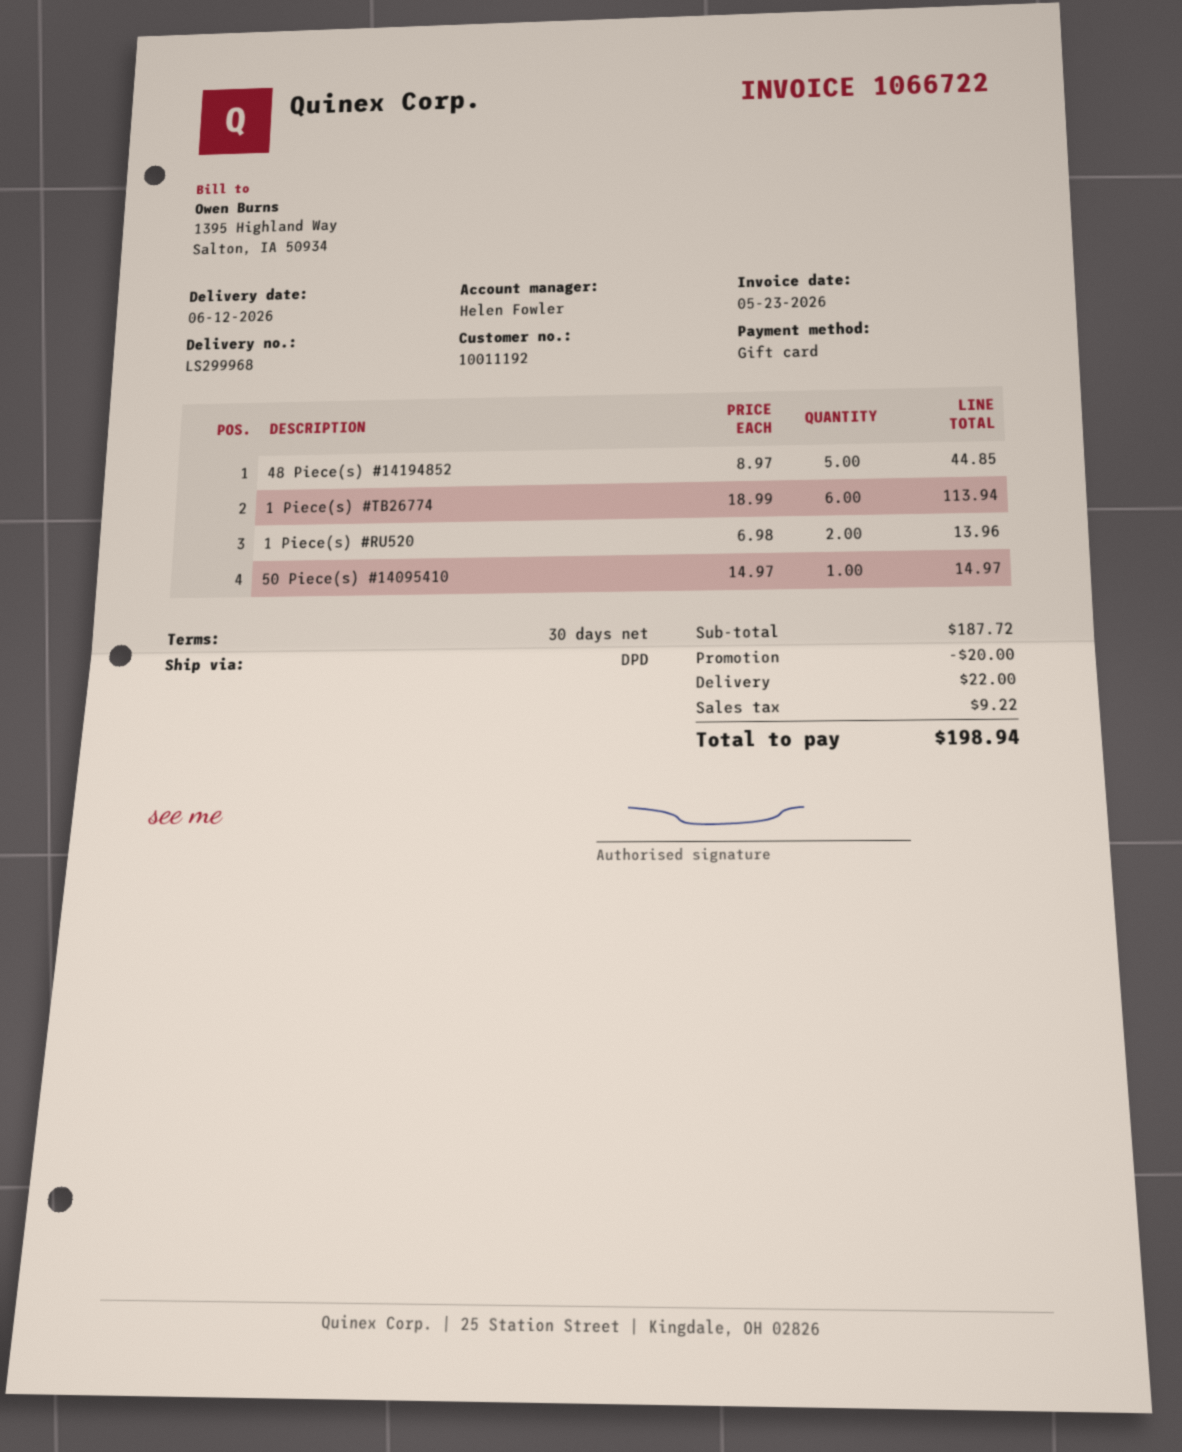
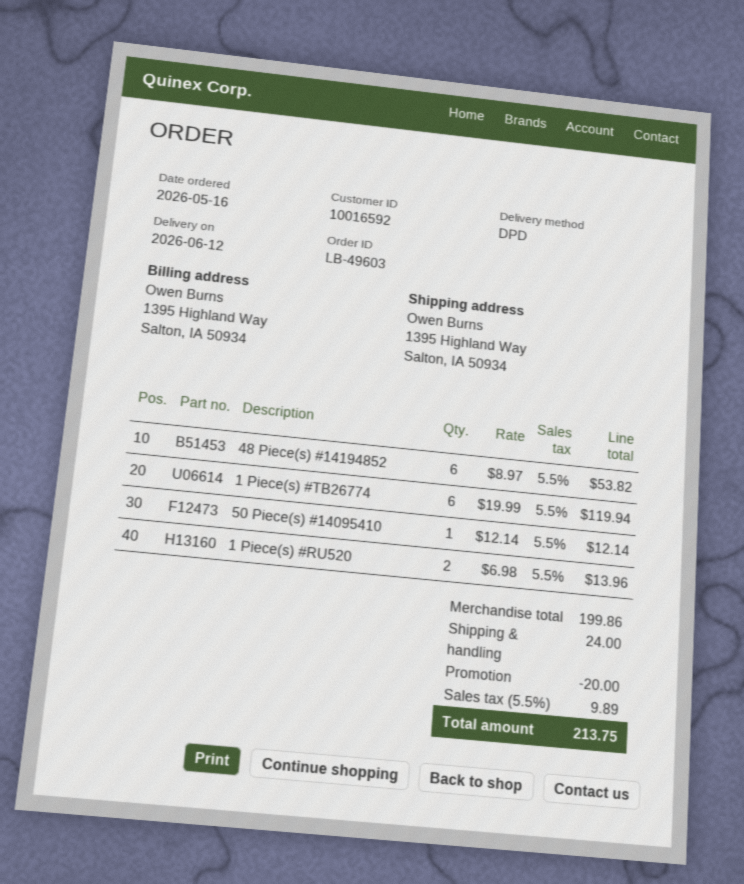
customer number: 10011192 -> 10016592
48 Piece(s) #14194852: 5 x 8.97 = 44.85 -> 6 x 8.97 = 53.82
1 Piece(s) #TB26774: 6 x 18.99 = 113.94 -> 6 x 19.99 = 119.94
50 Piece(s) #14095410: 1 x 14.97 = 14.97 -> 1 x 12.14 = 12.14
subtotal: 187.72 -> 199.86
shipping: 22.00 -> 24.00
tax: 9.22 -> 9.89
total: 198.94 -> 213.75

